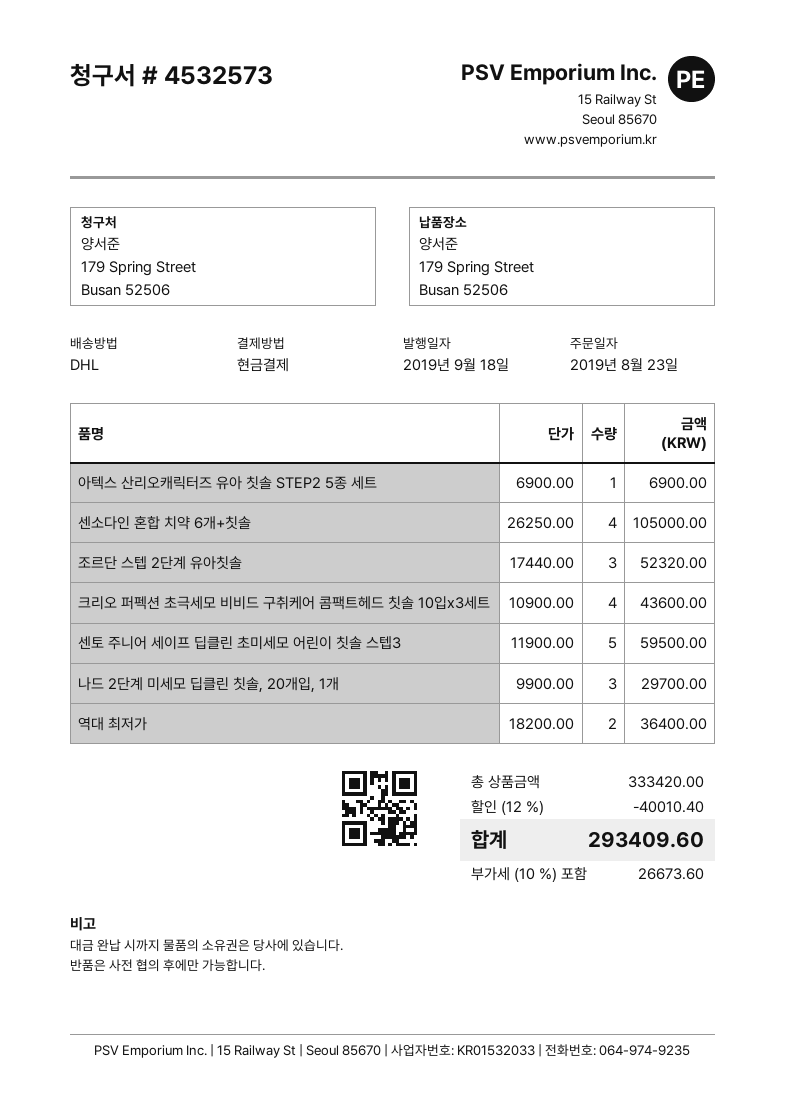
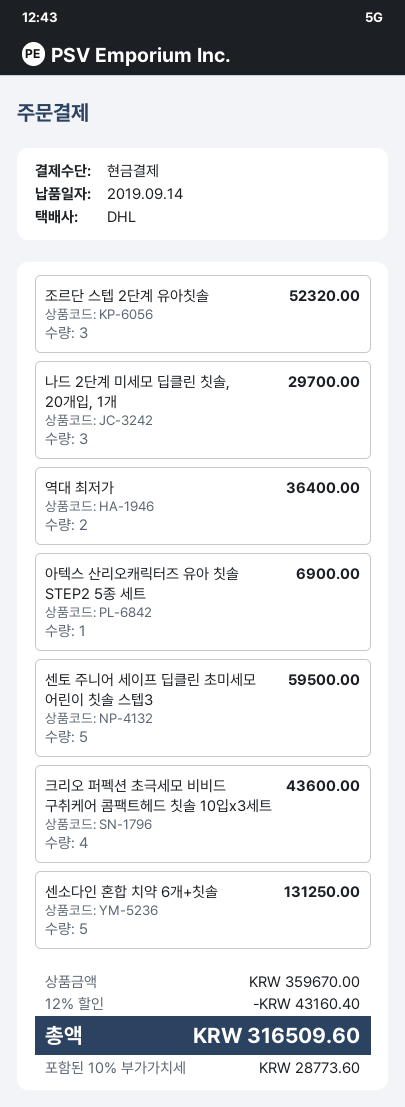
센소다인 혼합 치약 6개+칫솔: 4 for 105000.00 -> 5 for 131250.00
subtotal: 333420.00 -> 359670.00
discount: 12% = 40010.40 -> 12% = 43160.40
tax: 10% = 26673.60 -> 10% = 28773.60
total: 293409.60 -> 316509.60

